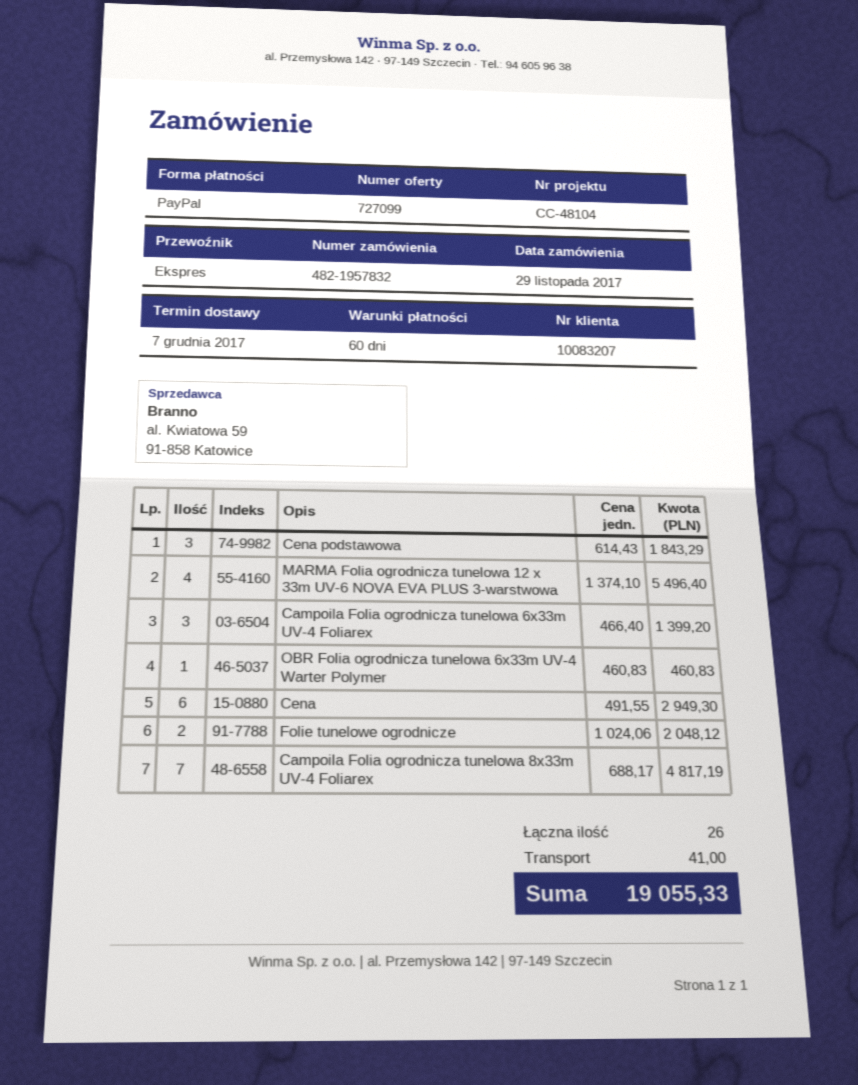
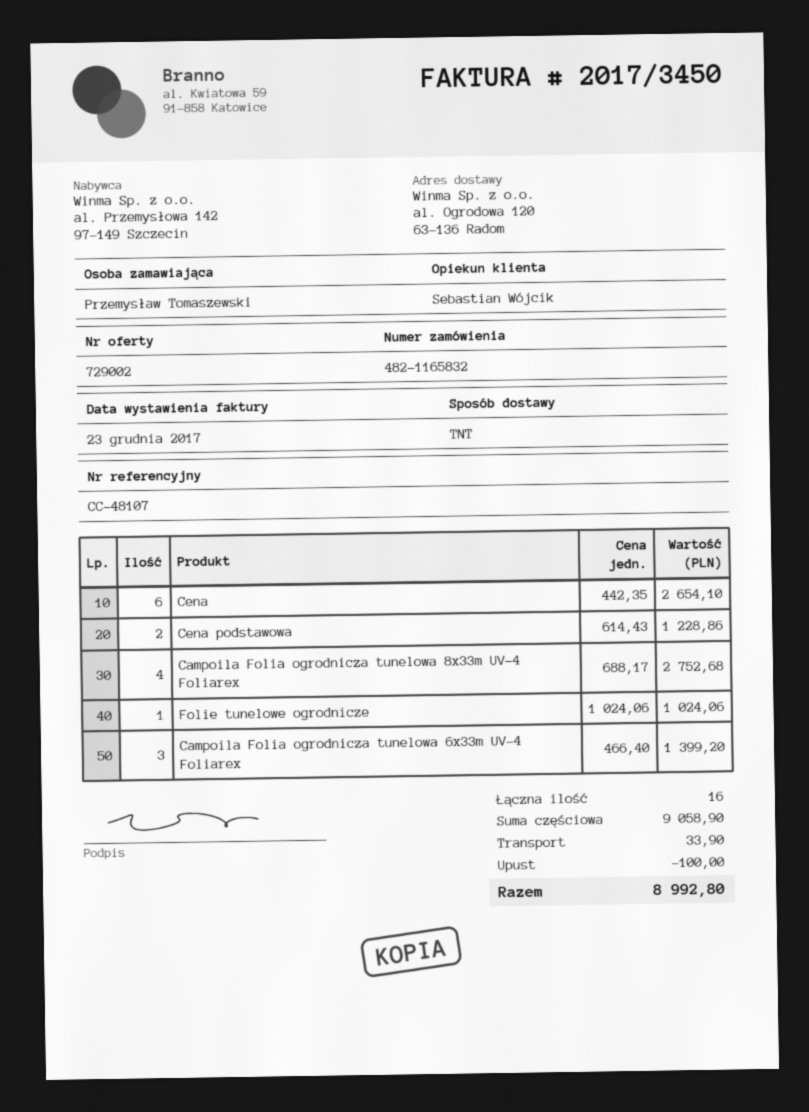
quote number: 727099 -> 729002
order number: 482-1957832 -> 482-1165832
reference: CC-48104 -> CC-48107
shipping method: express -> TNT
Cena podstawowa: 3 x 614.43 = 1843.29 -> 2 x 614.43 = 1228.86
MARMA Folia ogrodnicza tunelowa 12 x 33m UV-6 NOVA EVA PLUS 3-warstwowa: 4 x 1374.10 = 5496.40 -> none
OBR Folia ogrodnicza tunelowa 6x33m UV-4 Warter Polymer: 1 x 460.83 = 460.83 -> none
Cena: 6 x 491.55 = 2949.30 -> 6 x 442.35 = 2654.10
Folie tunelowe ogrodnicze: 2 x 1024.06 = 2048.12 -> 1 x 1024.06 = 1024.06
Campoila Folia ogrodnicza tunelowa 8x33m UV-4 Foliarex: 7 x 688.17 = 4817.19 -> 4 x 688.17 = 2752.68
total quantity: 26 -> 16
discount: none -> 100.00
shipping: 41.00 -> 33.90
total: 19055.33 -> 8992.80

